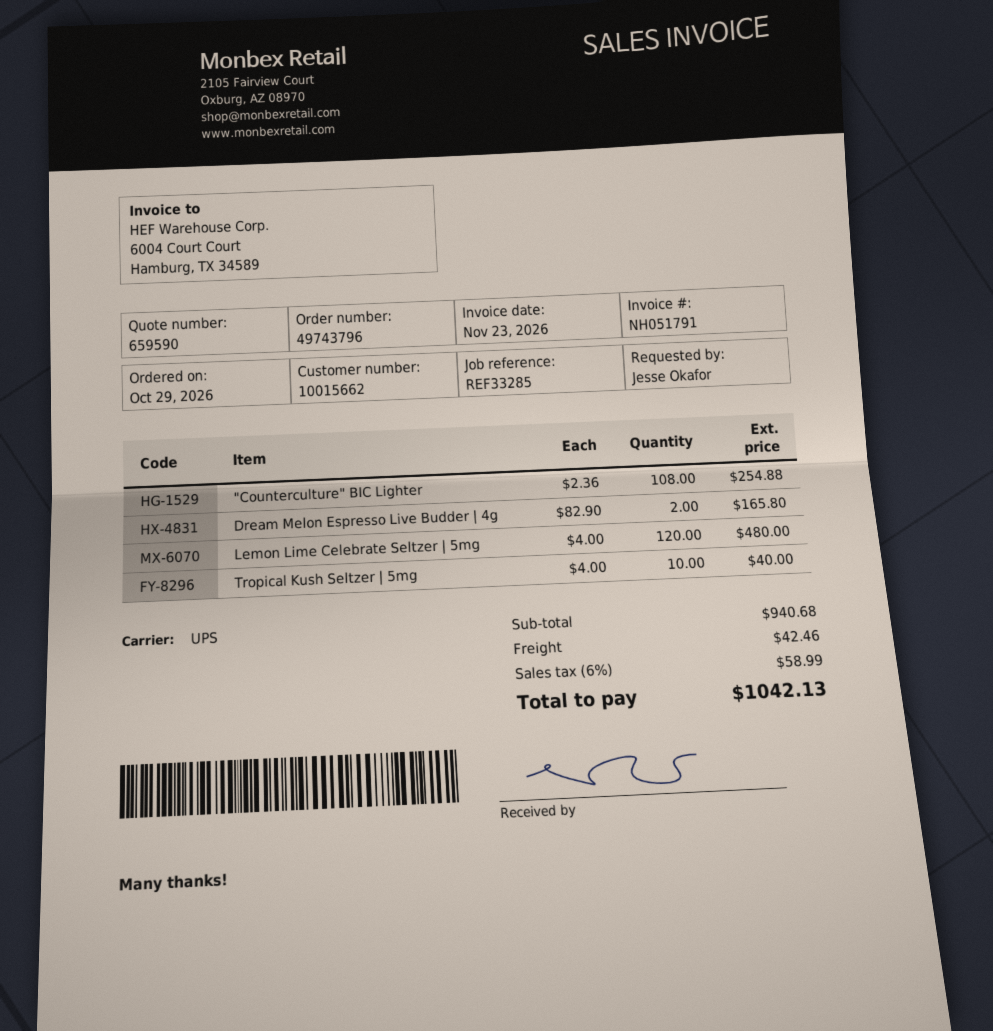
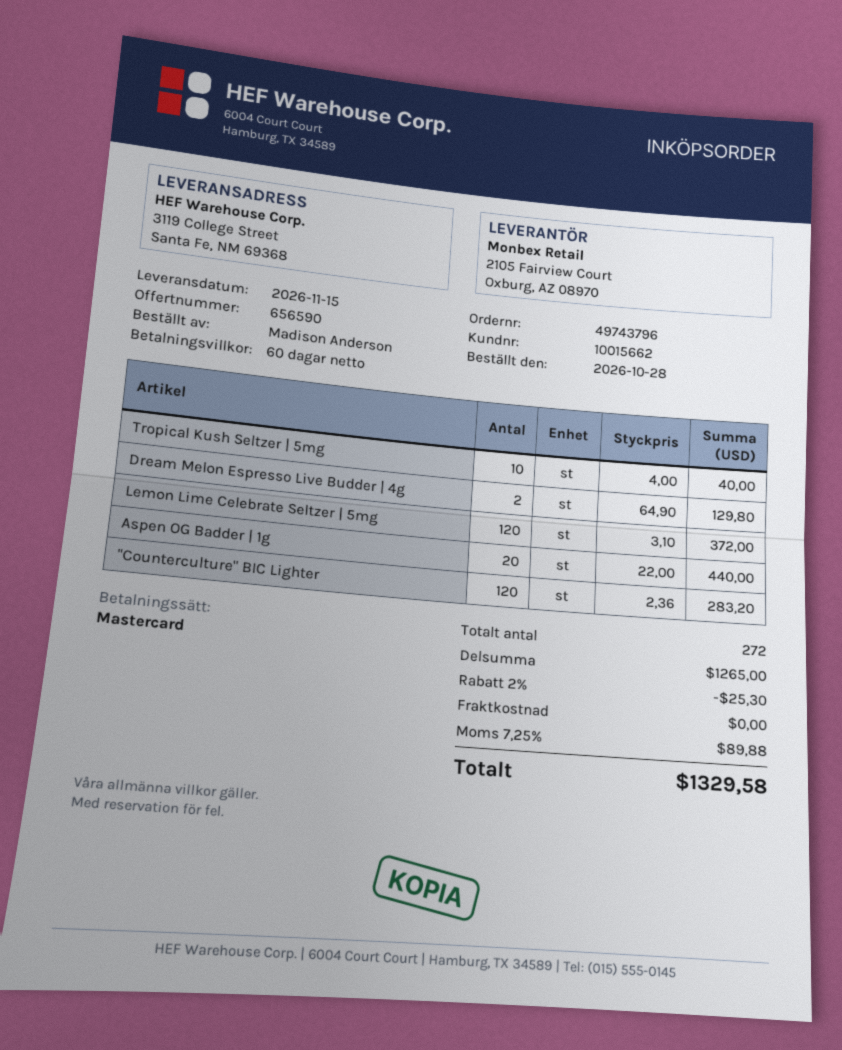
quote number: 659590 -> 656590
order date: 2026-10-29 -> 2026-10-28
ordered by: Jesse Okafor -> Madison Anderson
"Counterculture" BIC Lighter: 108 x 2.36 = 254.88 -> 120 x 2.36 = 283.20
Dream Melon Espresso Live Budder | 4g: 2 x 82.90 = 165.80 -> 2 x 64.90 = 129.80
Lemon Lime Celebrate Seltzer | 5mg: 120 x 4.00 = 480.00 -> 120 x 3.10 = 372.00
Aspen OG Badder | 1g: none -> 20 x 22.00 = 440.00
subtotal: 940.68 -> 1265.00
discount: none -> 2% = 25.30
shipping: 42.46 -> 0.00
tax: 6% = 58.99 -> 7.25% = 89.88
total: 1042.13 -> 1329.58

